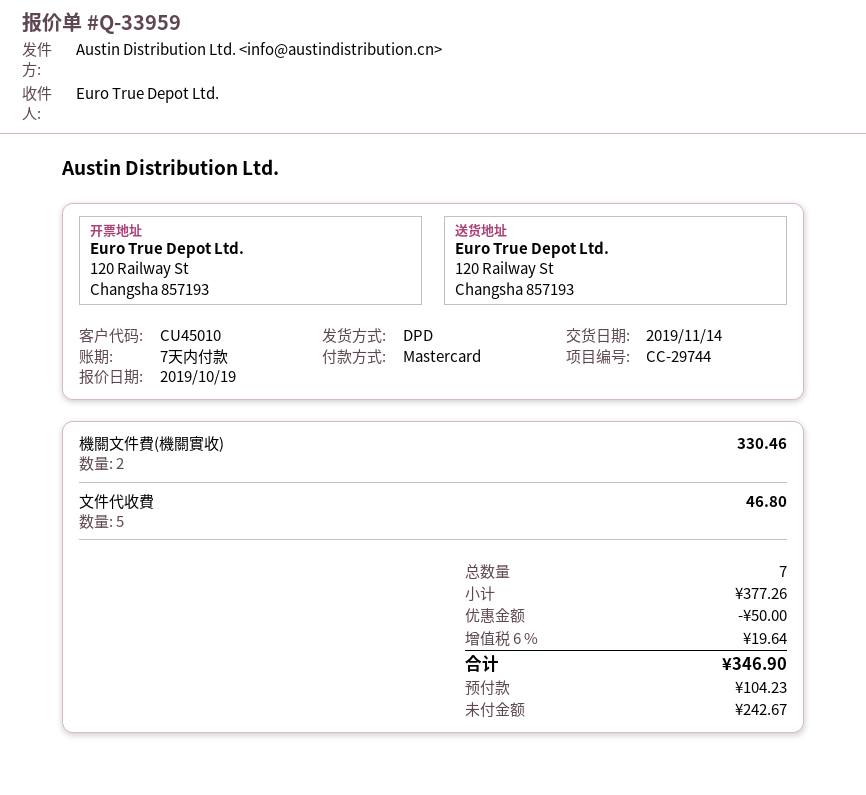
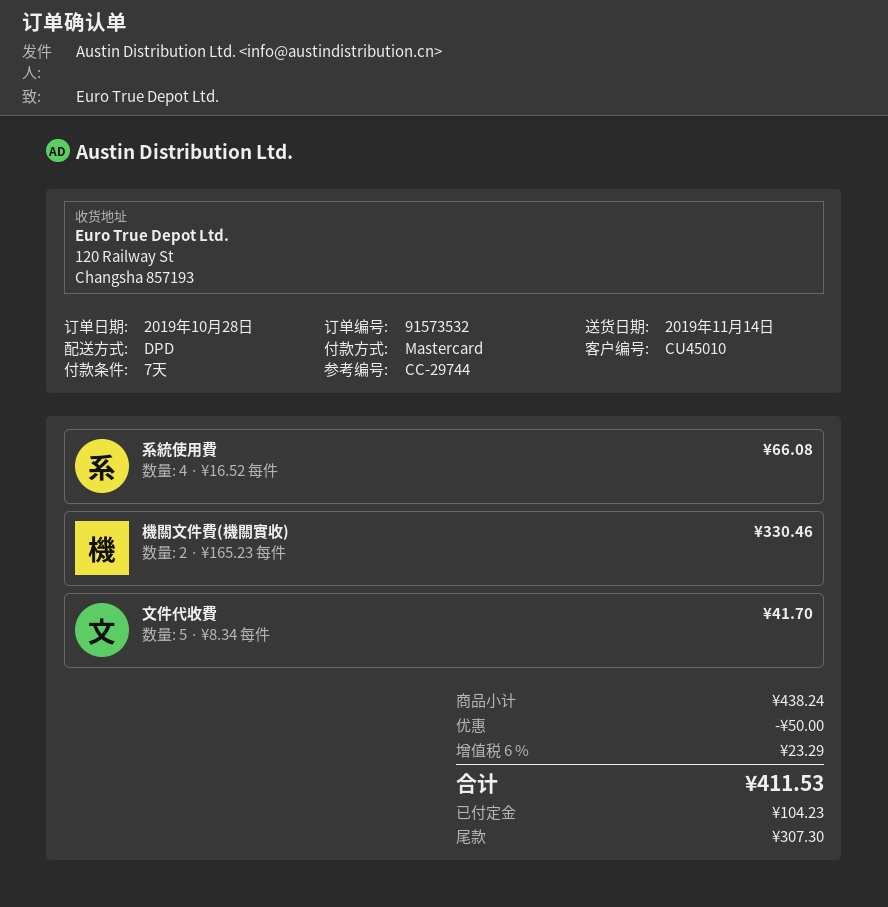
文件代收費: 5 for 46.80 -> 5 for 41.70
系統使用費: none -> 4 for 66.08
subtotal: 377.26 -> 438.24
tax: 6% = 19.64 -> 6% = 23.29
total: 346.90 -> 411.53
balance: 242.67 -> 307.30

